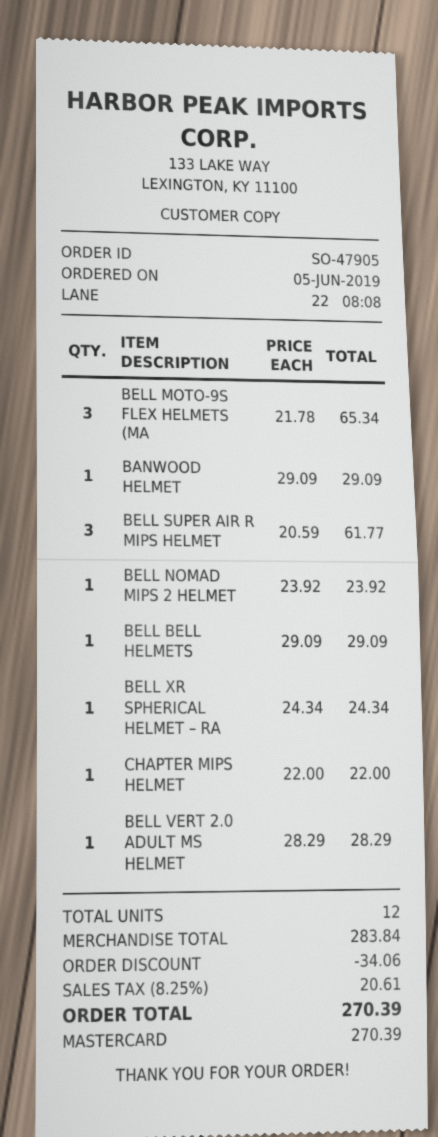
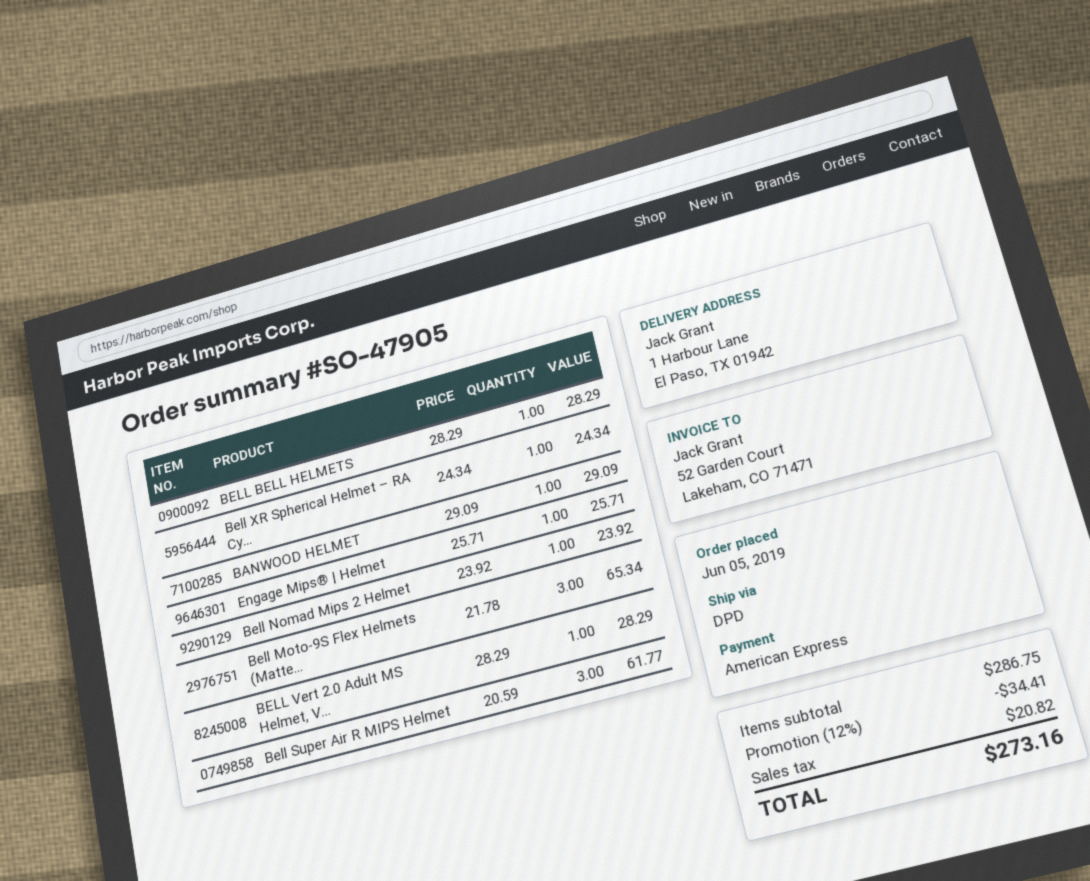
payment method: Mastercard -> American Express
BELL BELL HELMETS: 1 x 29.09 = 29.09 -> 1 x 28.29 = 28.29
CHAPTER MIPS HELMET: 1 x 22.00 = 22.00 -> none
Engage Mips® | Helmet: none -> 1 x 25.71 = 25.71
subtotal: 283.84 -> 286.75
discount: 34.06 -> 34.41
tax: 20.61 -> 20.82
total: 270.39 -> 273.16

